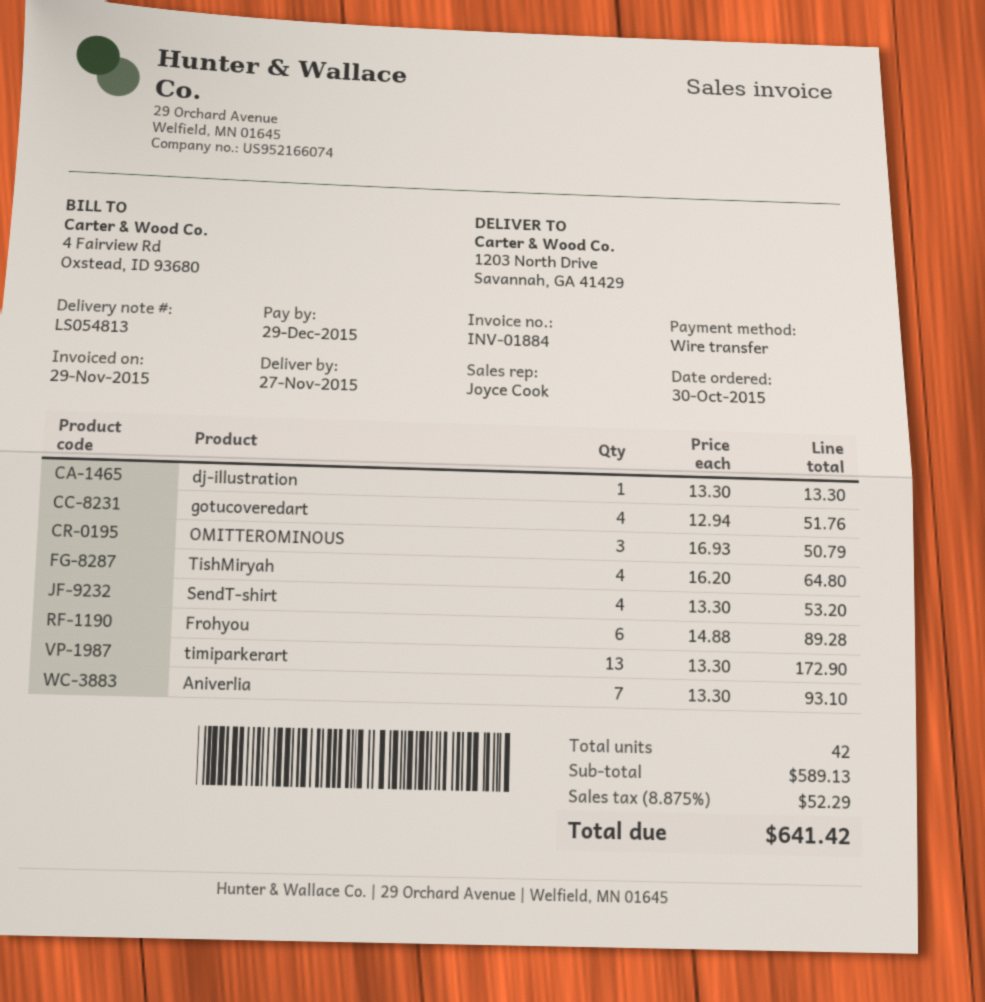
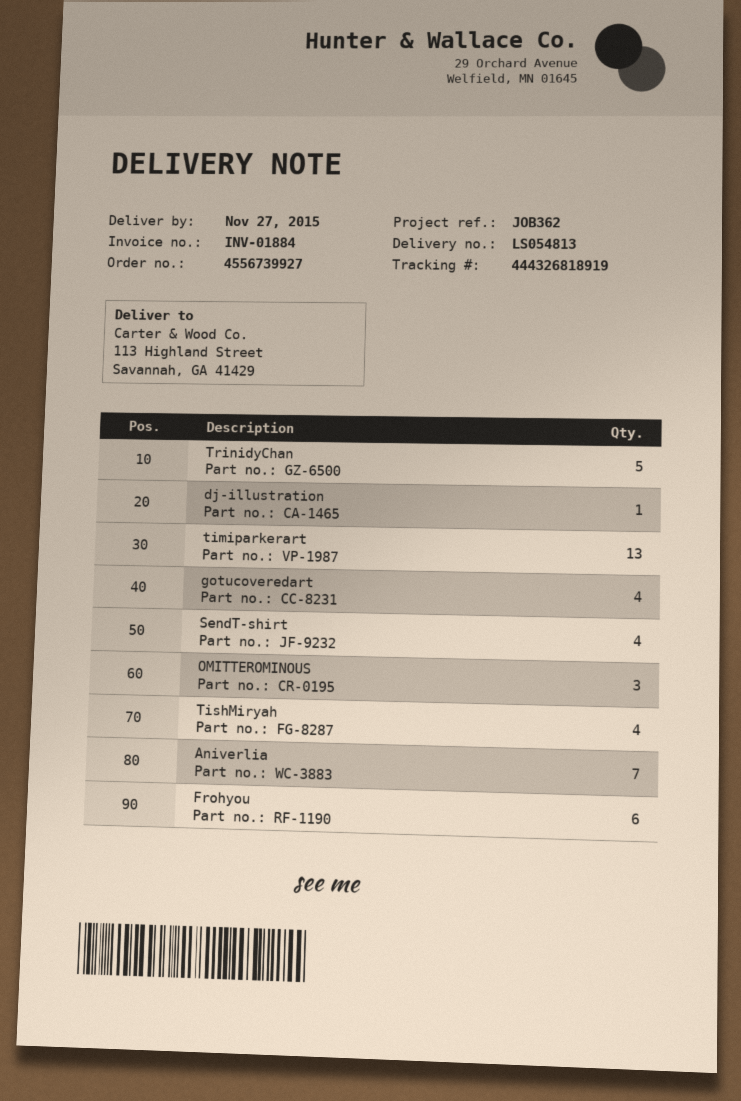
ship to: 1203 North Drive, Savannah, GA 41429 -> 113 Highland Street, Savannah, GA 41429
TrinidyChan: none -> 5

